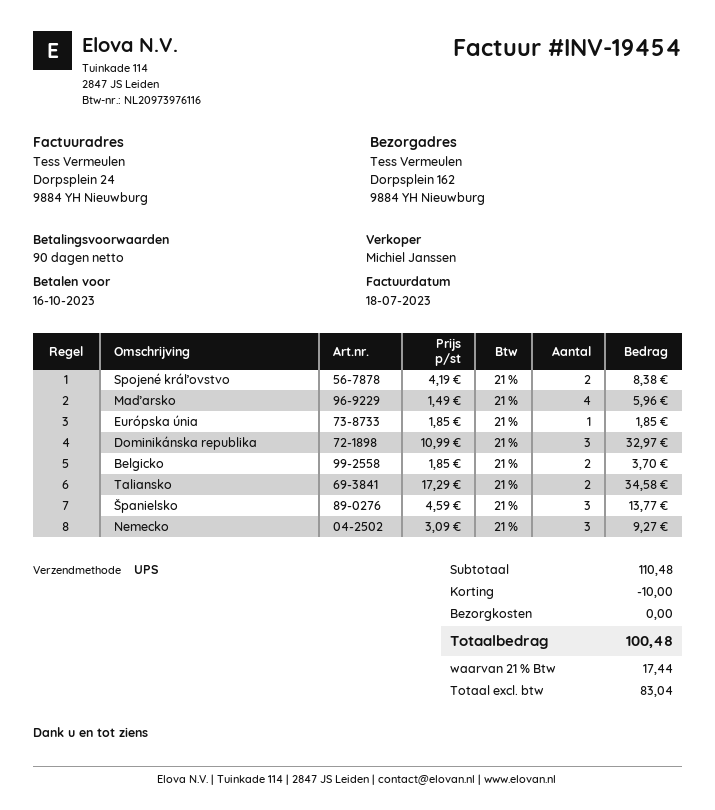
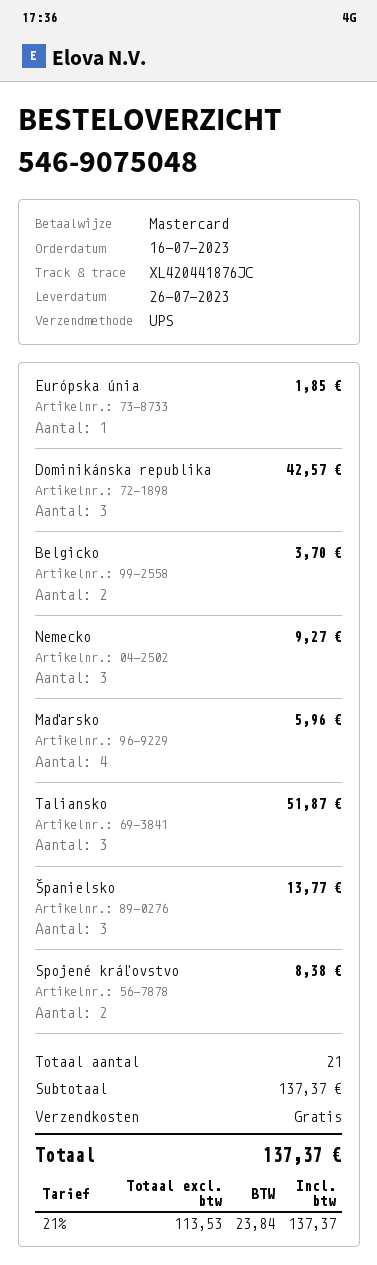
Dominikánska republika: 3 for 32.97 -> 3 for 42.57
Taliansko: 2 for 34.58 -> 3 for 51.87
subtotal: 110.48 -> 137.37
discount: 10.00 -> none
net: 83.04 -> 113.53
tax: 21% = 17.44 -> 21% = 23.84
total: 100.48 -> 137.37

